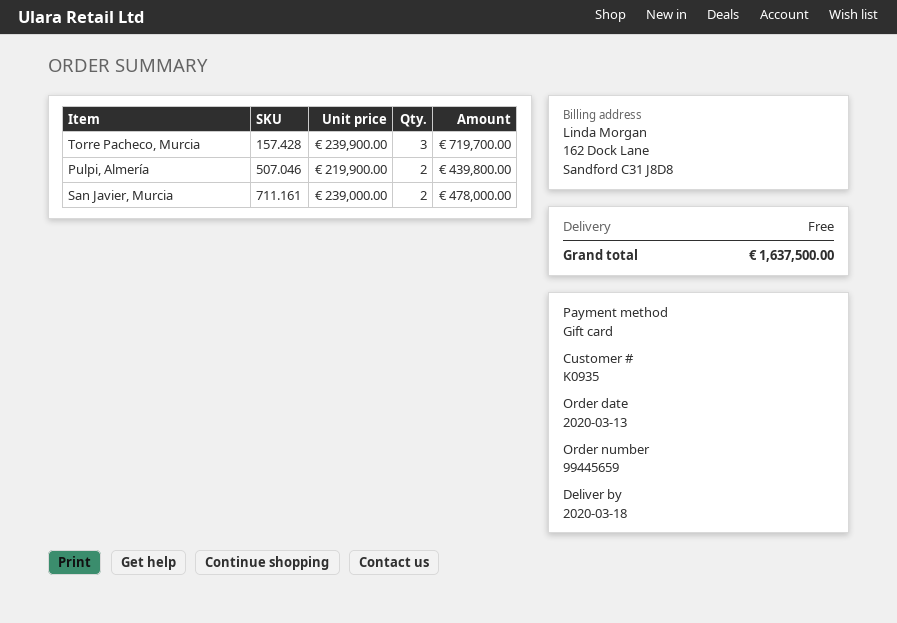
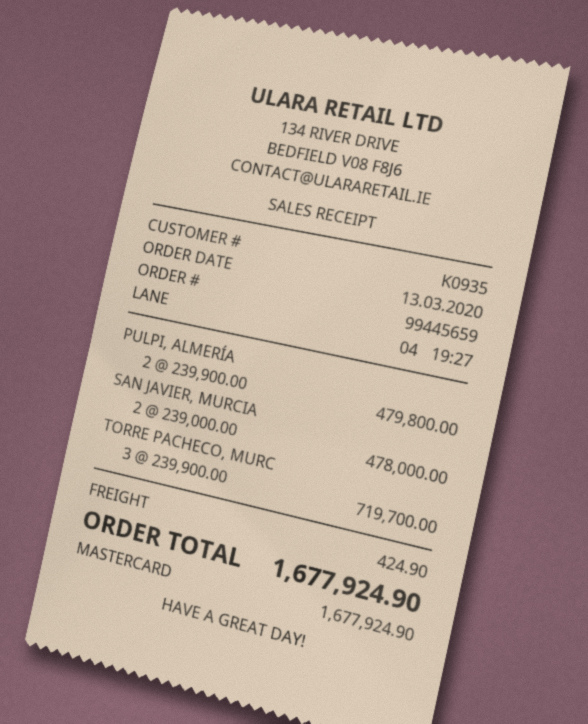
payment method: gift card -> Mastercard
Pulpi, Almería: 2 x 219900.00 = 439800.00 -> 2 x 239900.00 = 479800.00
shipping: 0.00 -> 424.90
total: 1637500.00 -> 1677924.90

